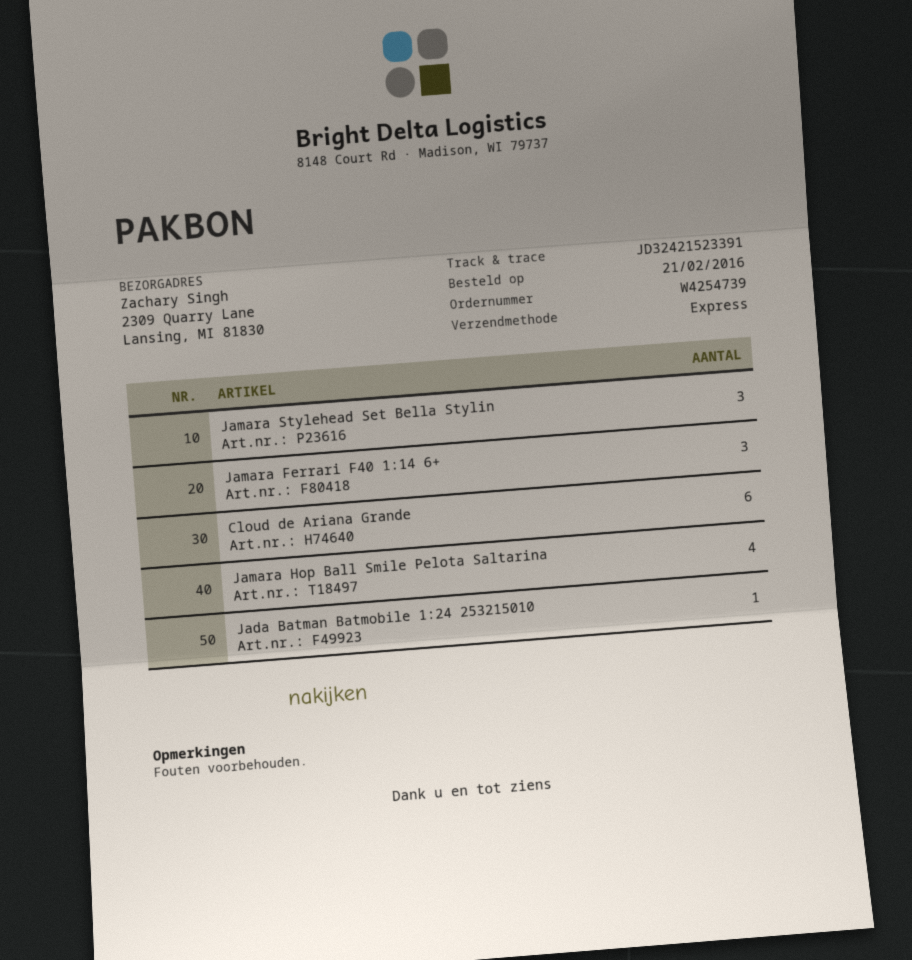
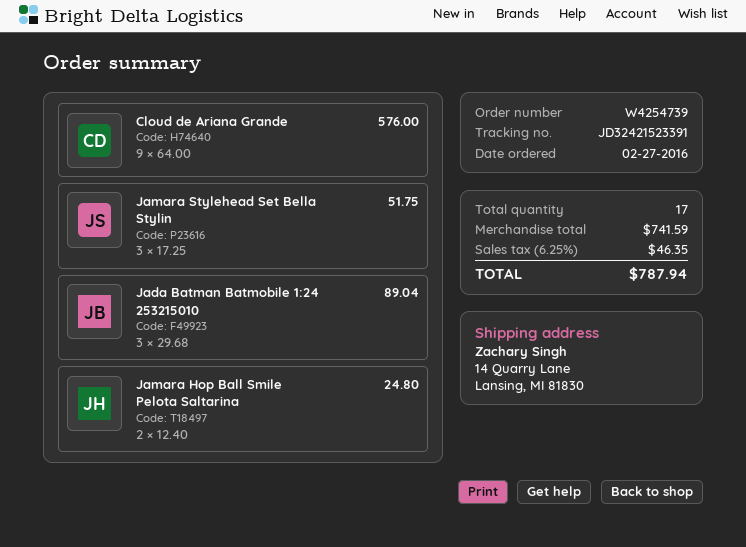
order date: 2016-02-21 -> 2016-02-27
ship to: 2309 Quarry Lane, Lansing, MI 81830 -> 14 Quarry Lane, Lansing, MI 81830
Jamara Ferrari F40 1:14 6+: 3 -> none
Cloud de Ariana Grande: 6 -> 9
Jamara Hop Ball Smile Pelota Saltarina: 4 -> 2
Jada Batman Batmobile 1:24 253215010: 1 -> 3

